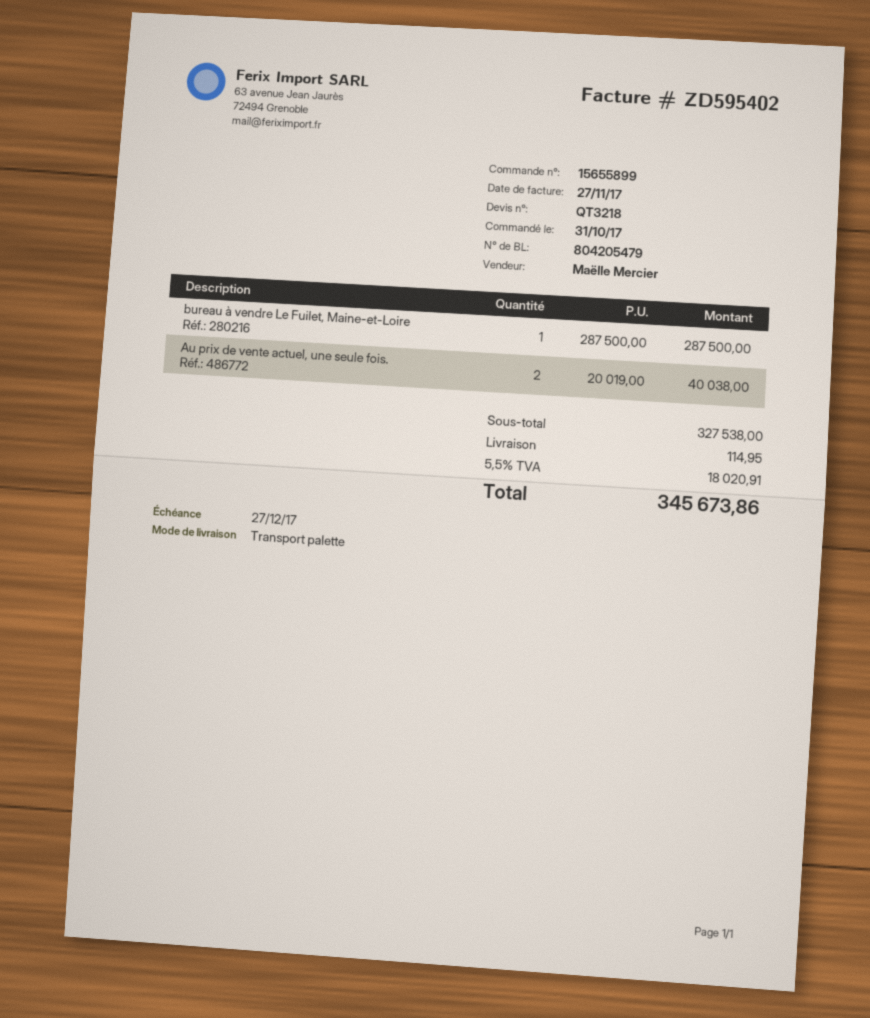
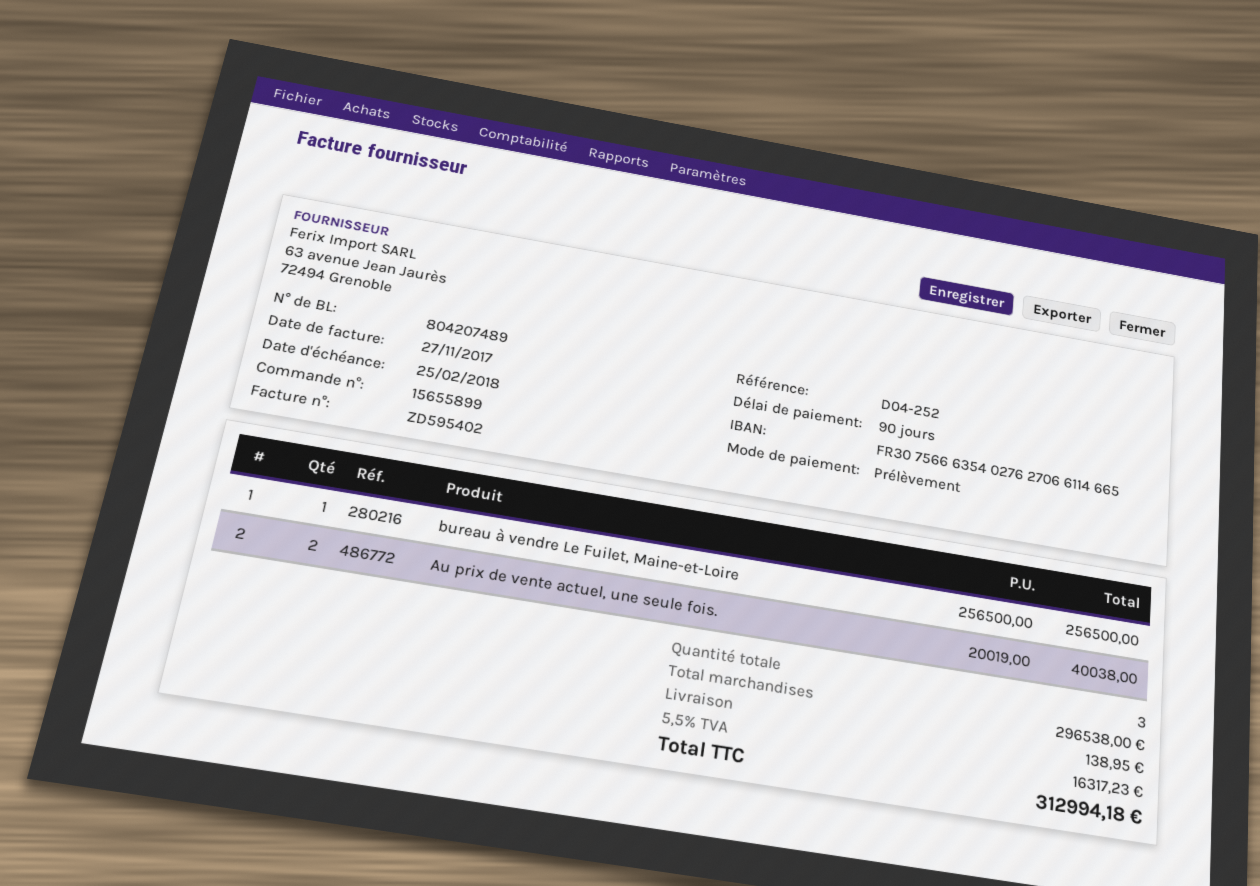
delivery note number: 804205479 -> 804207489
due date: 2017-12-27 -> 2018-02-25
bureau à vendre Le Fuilet, Maine-et-Loire: 1 x 287500.00 = 287500.00 -> 1 x 256500.00 = 256500.00
subtotal: 327538.00 -> 296538.00
shipping: 114.95 -> 138.95
tax: 5.5% = 18020.91 -> 5.5% = 16317.23
total: 345673.86 -> 312994.18

